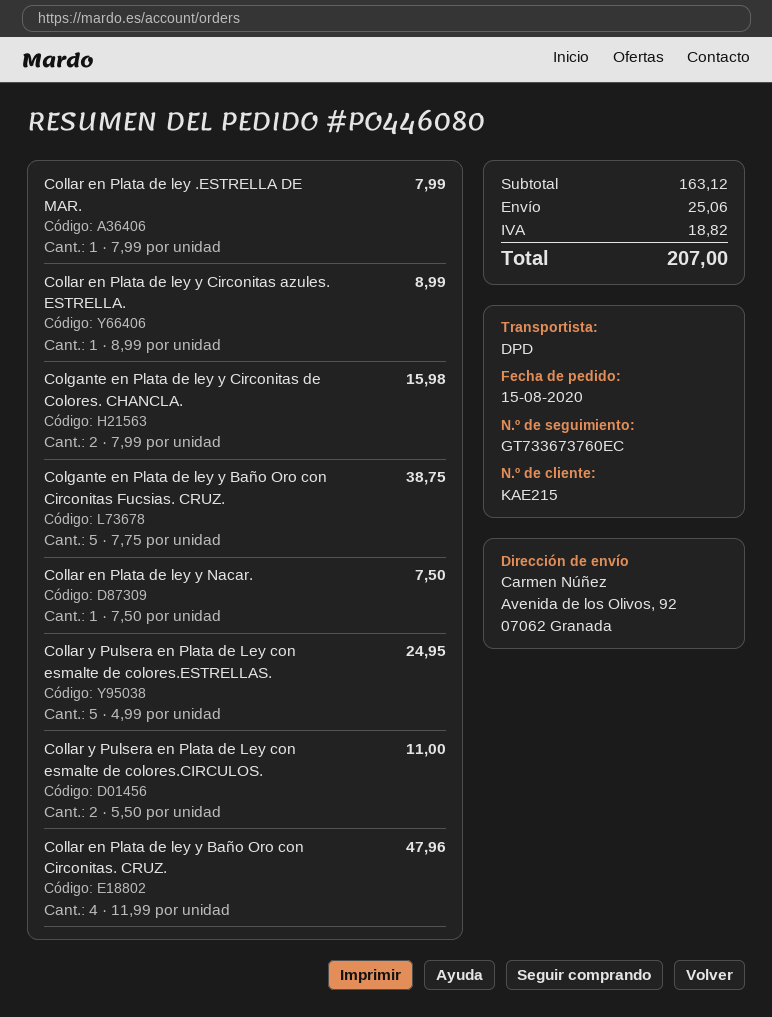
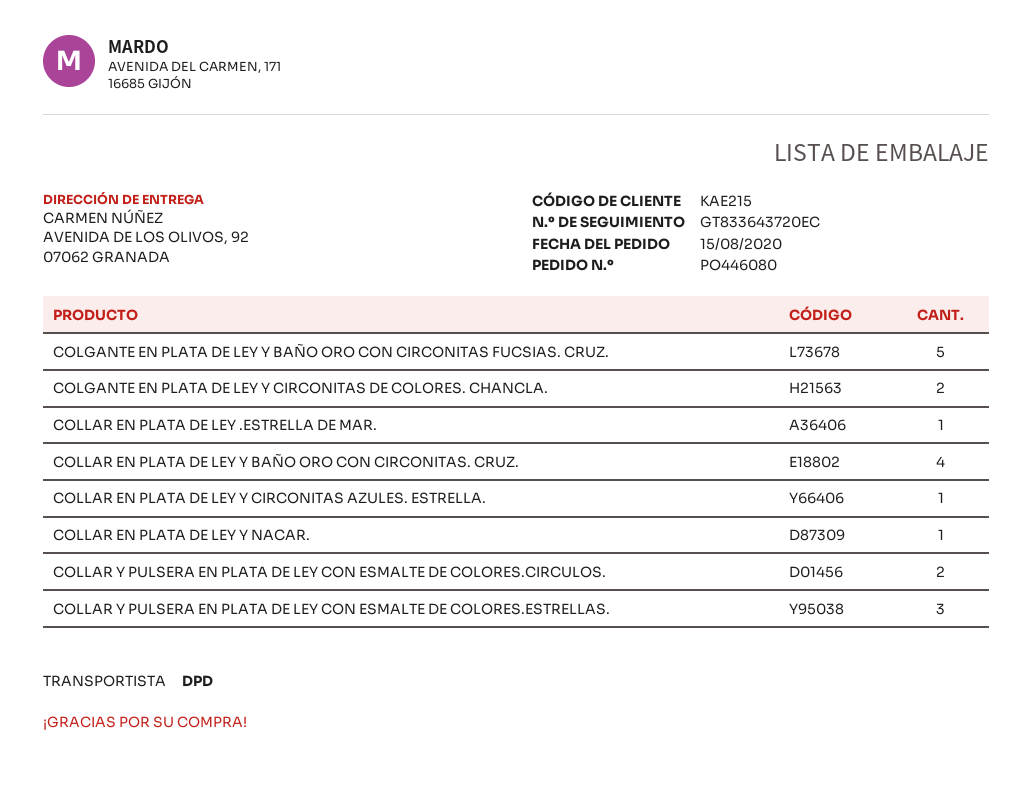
tracking number: GT733673760EC -> GT833643720EC
Collar y Pulsera en Plata de Ley con esmalte de colores.ESTRELLAS.: 5 -> 3

